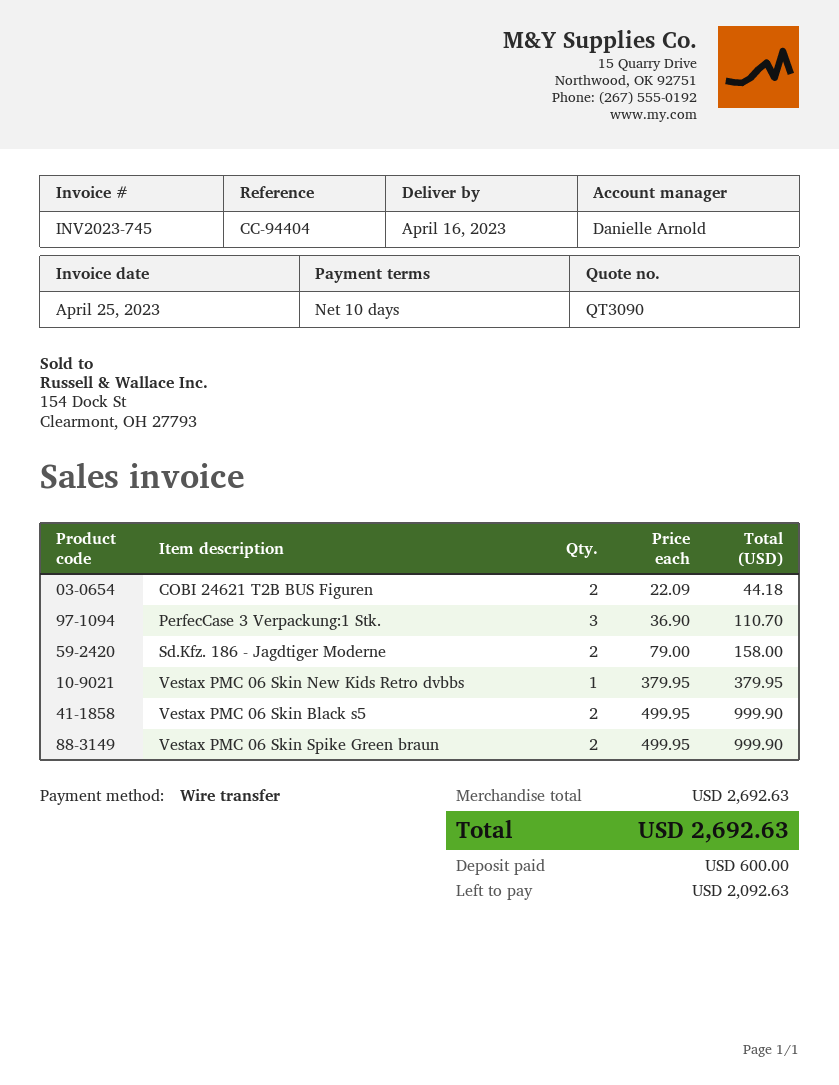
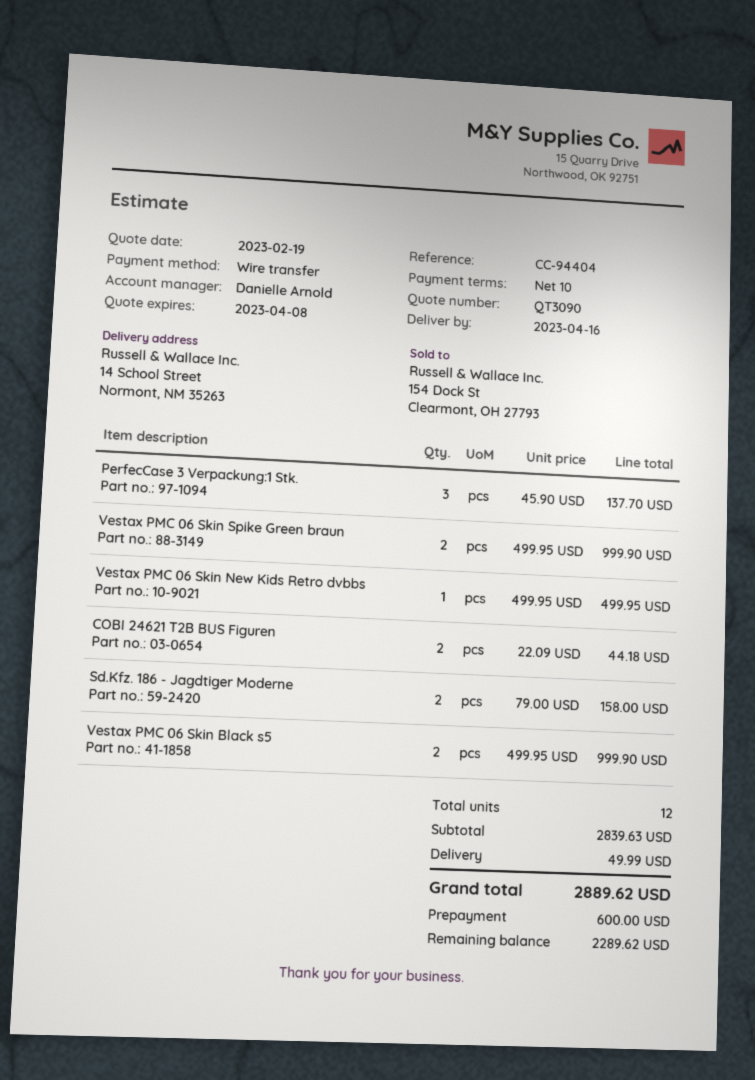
PerfecCase 3 Verpackung:1 Stk.: 3 x 36.90 = 110.70 -> 3 x 45.90 = 137.70
Vestax PMC 06 Skin New Kids Retro dvbbs: 1 x 379.95 = 379.95 -> 1 x 499.95 = 499.95
subtotal: 2692.63 -> 2839.63
shipping: none -> 49.99
total: 2692.63 -> 2889.62
balance: 2092.63 -> 2289.62

